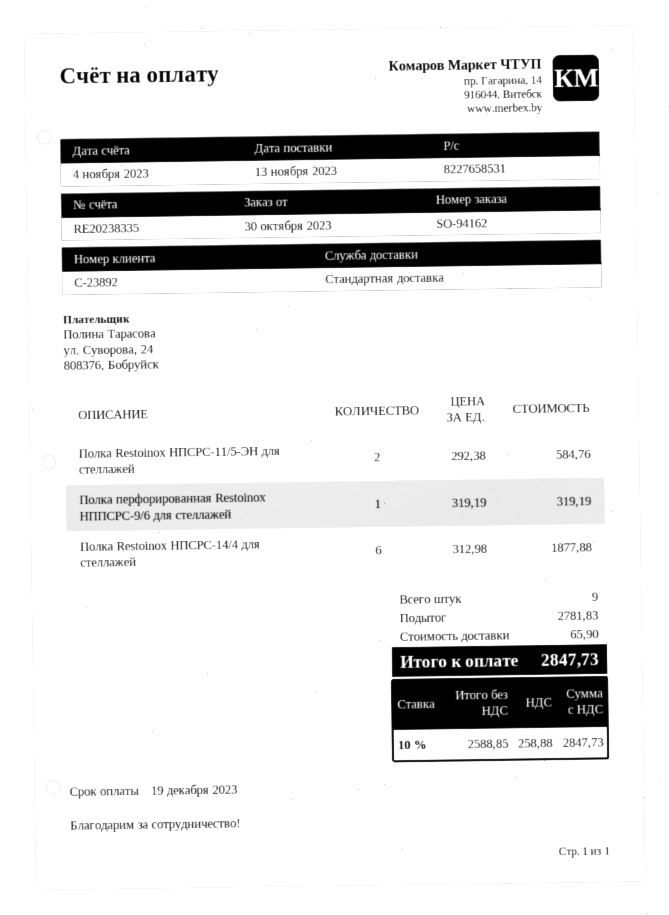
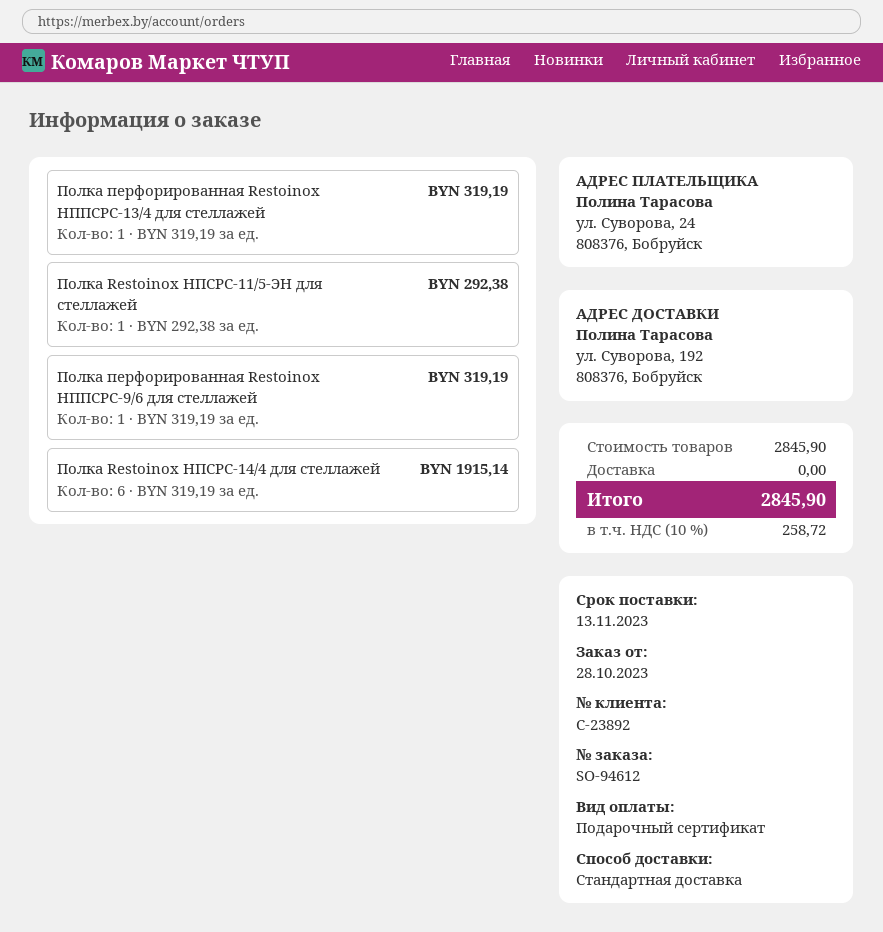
order number: SO-94162 -> SO-94612
order date: 2023-10-30 -> 2023-10-28
Полка Restoinox НПСРС-11/5-ЭН для стеллажей: 2 x 292.38 = 584.76 -> 1 x 292.38 = 292.38
Полка Restoinox НПСРС-14/4 для стеллажей: 6 x 312.98 = 1877.88 -> 6 x 319.19 = 1915.14
Полка перфорированная Restoinox НППСРС-13/4 для стеллажей: none -> 1 x 319.19 = 319.19
subtotal: 2781.83 -> 2845.90
shipping: 65.90 -> 0.00
tax: 10% = 258.88 -> 10% = 258.72
total: 2847.73 -> 2845.90

